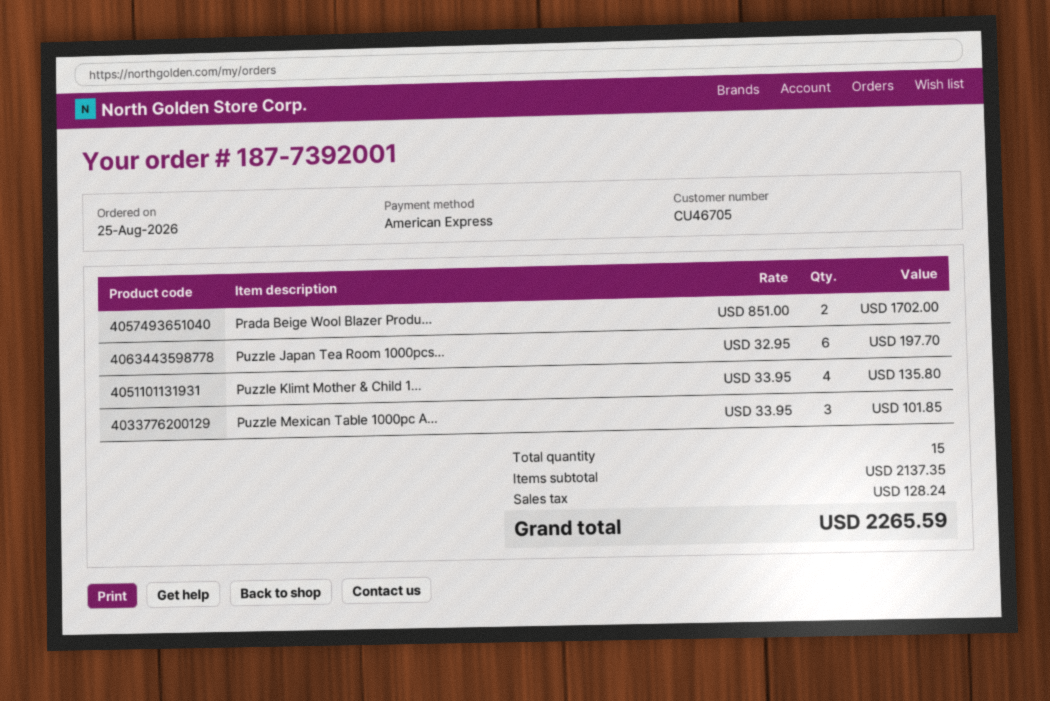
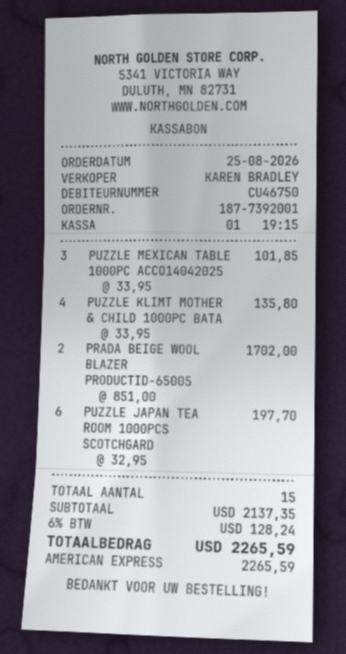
customer number: CU46705 -> CU46750

